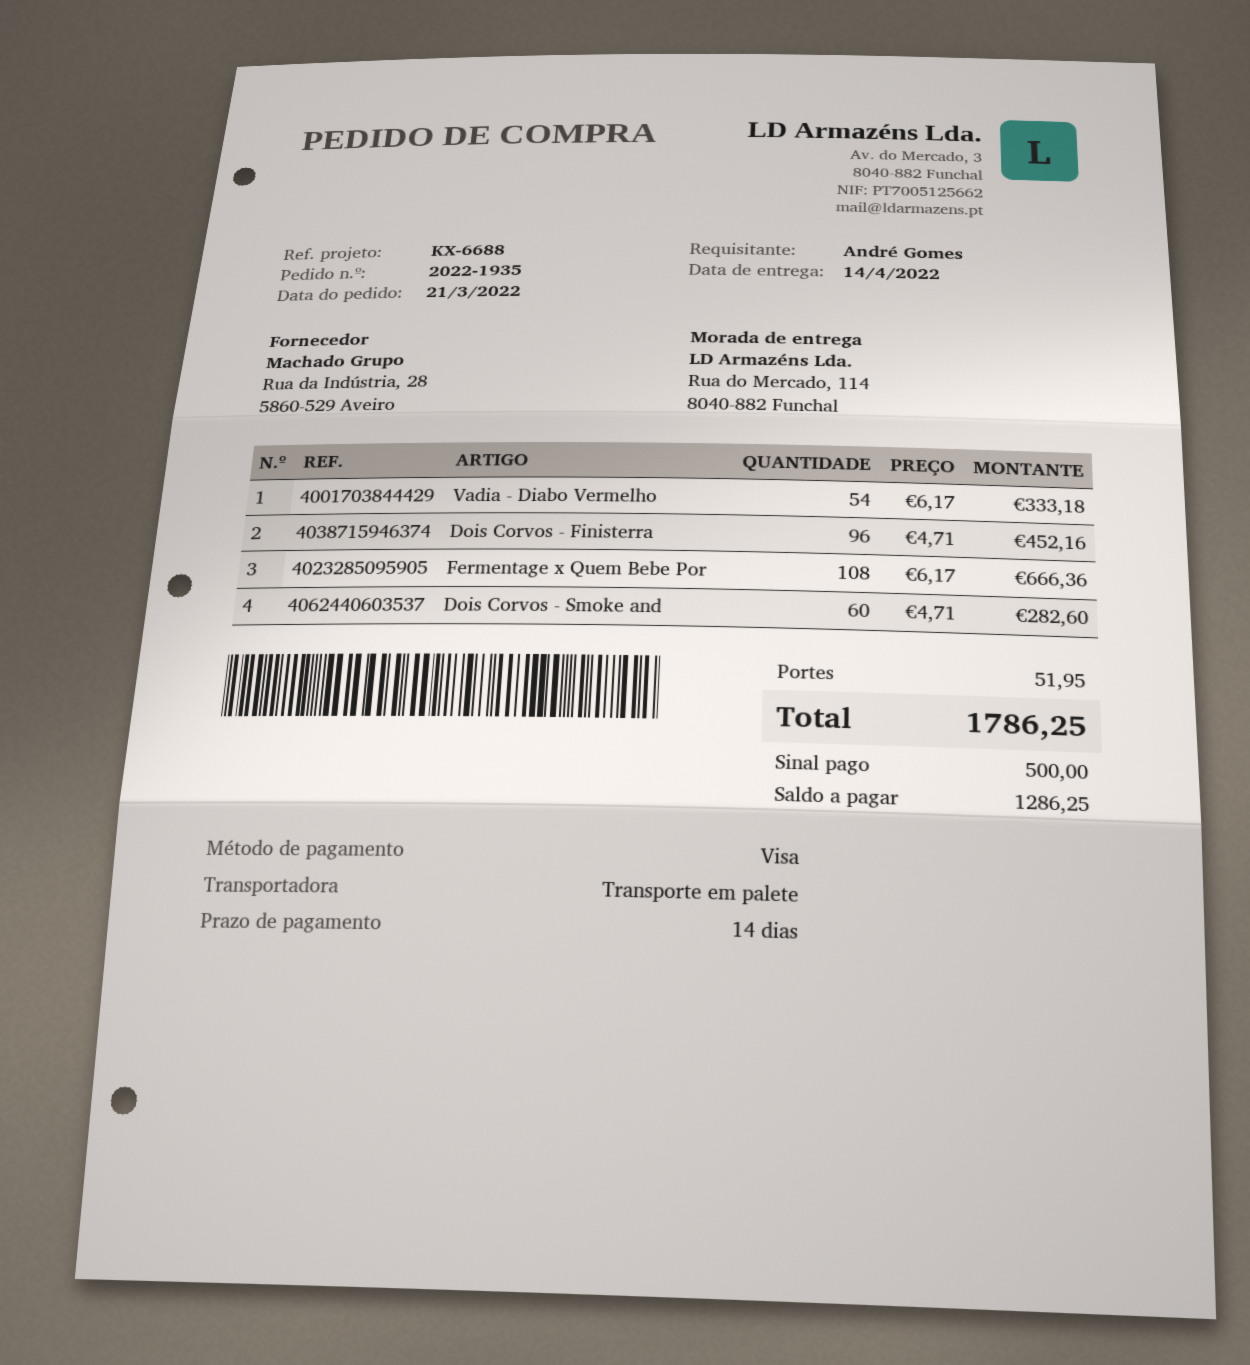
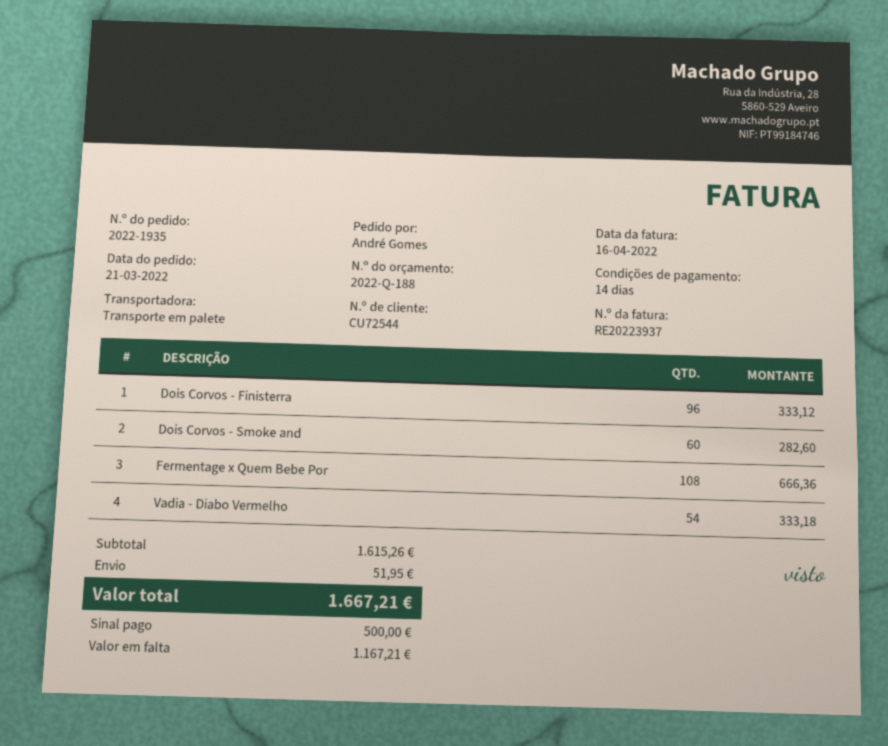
Dois Corvos - Finisterra: 96 for 452.16 -> 96 for 333.12
total: 1786.25 -> 1667.21
balance: 1286.25 -> 1167.21

